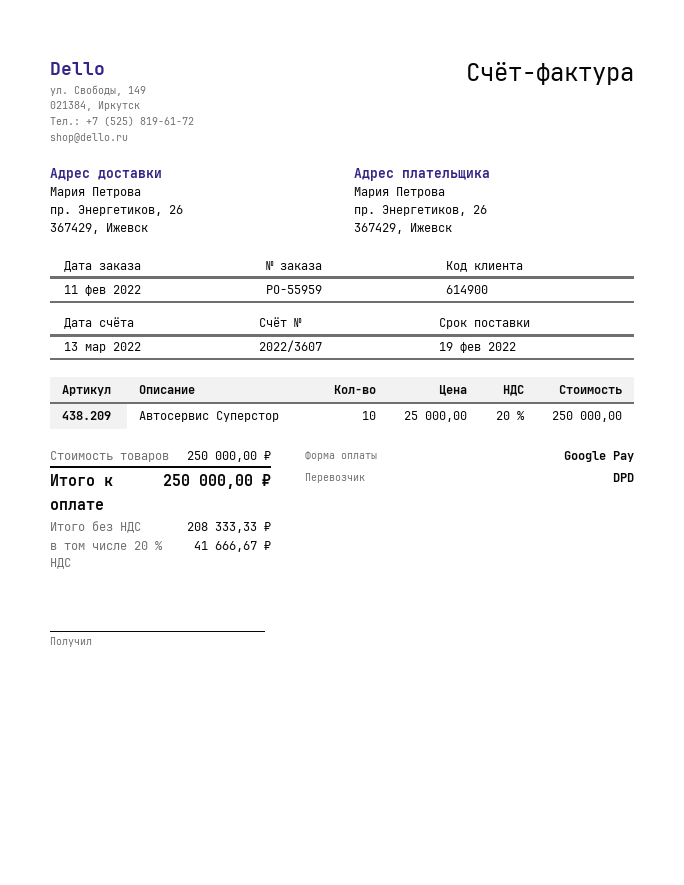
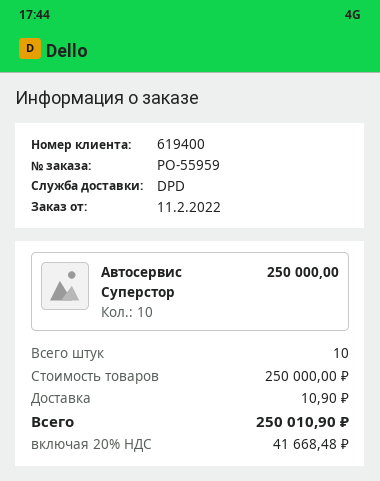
customer number: 614900 -> 619400
shipping: none -> 10.90
tax: 20% = 41666.67 -> 20% = 41668.48
total: 250000.00 -> 250010.90

